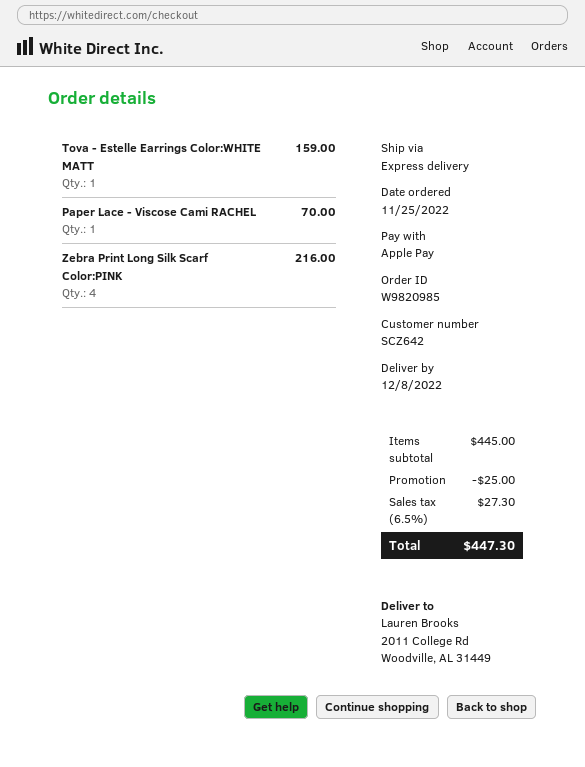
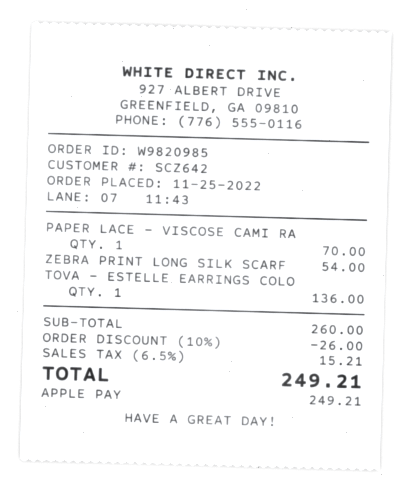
Tova - Estelle Earrings Color:WHITE MATT: 1 for 159.00 -> 1 for 136.00
Zebra Print Long Silk Scarf Color:PINK: 4 for 216.00 -> 1 for 54.00
subtotal: 445.00 -> 260.00
discount: 25.00 -> 26.00
tax: 6.5% = 27.30 -> 6.5% = 15.21
total: 447.30 -> 249.21

